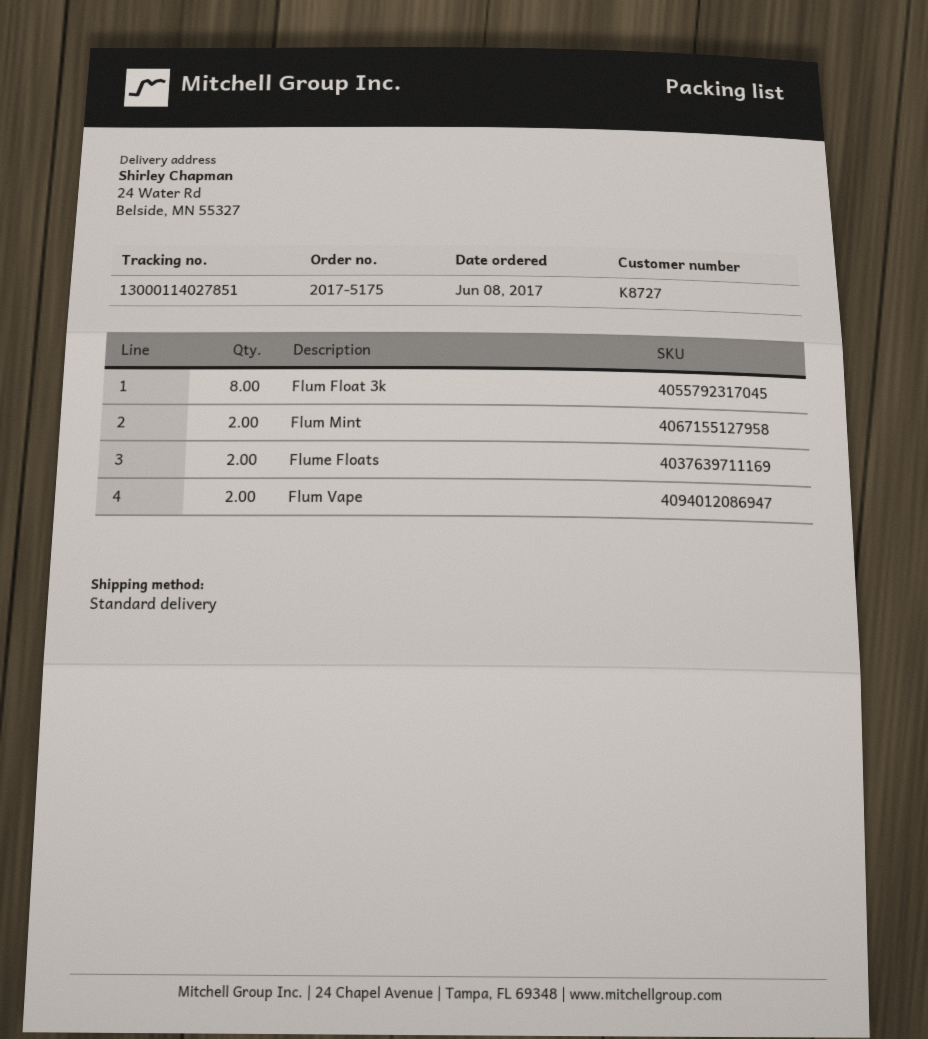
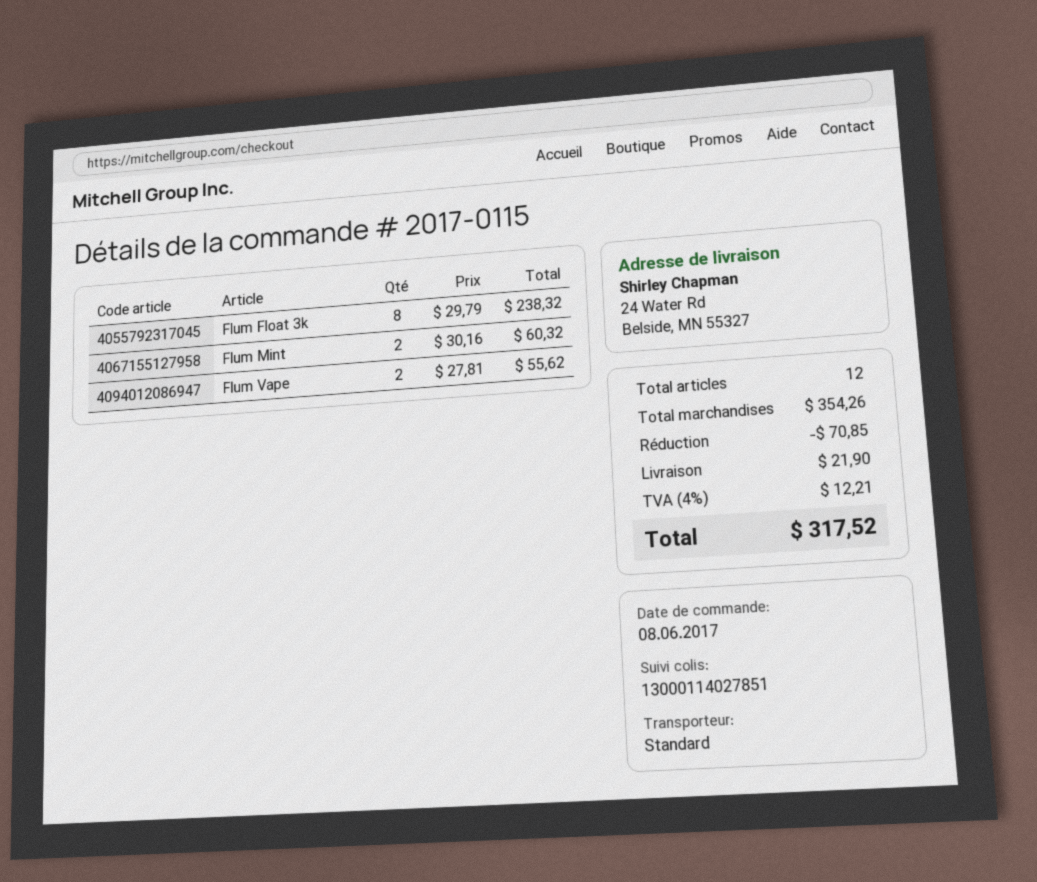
order number: 2017-5175 -> 2017-0115
Flume Floats: 2 -> none

